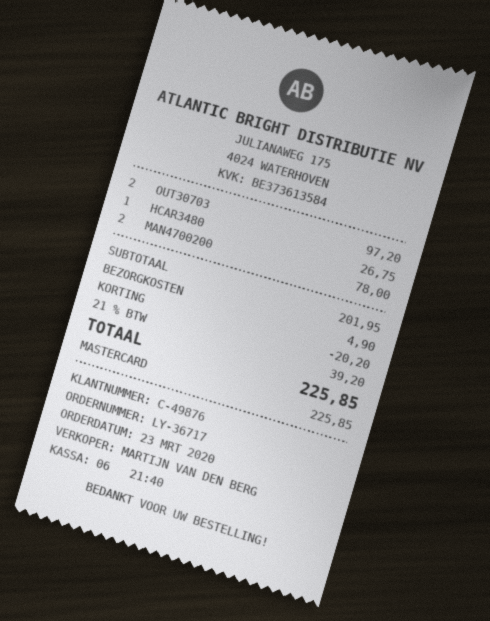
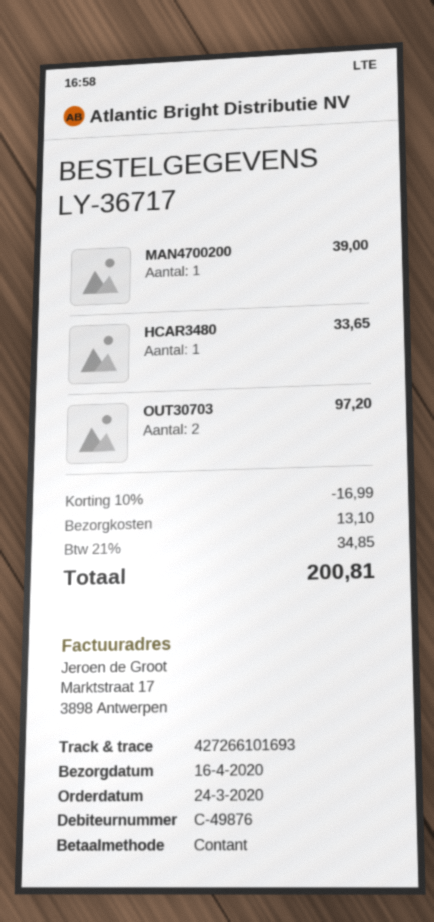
order date: 2020-03-23 -> 2020-03-24
payment method: Mastercard -> cash
HCAR3480: 1 for 26.75 -> 1 for 33.65
MAN4700200: 2 for 78.00 -> 1 for 39.00
discount: 20.20 -> 16.99
shipping: 4.90 -> 13.10
tax: 21% = 39.20 -> 21% = 34.85
total: 225.85 -> 200.81

